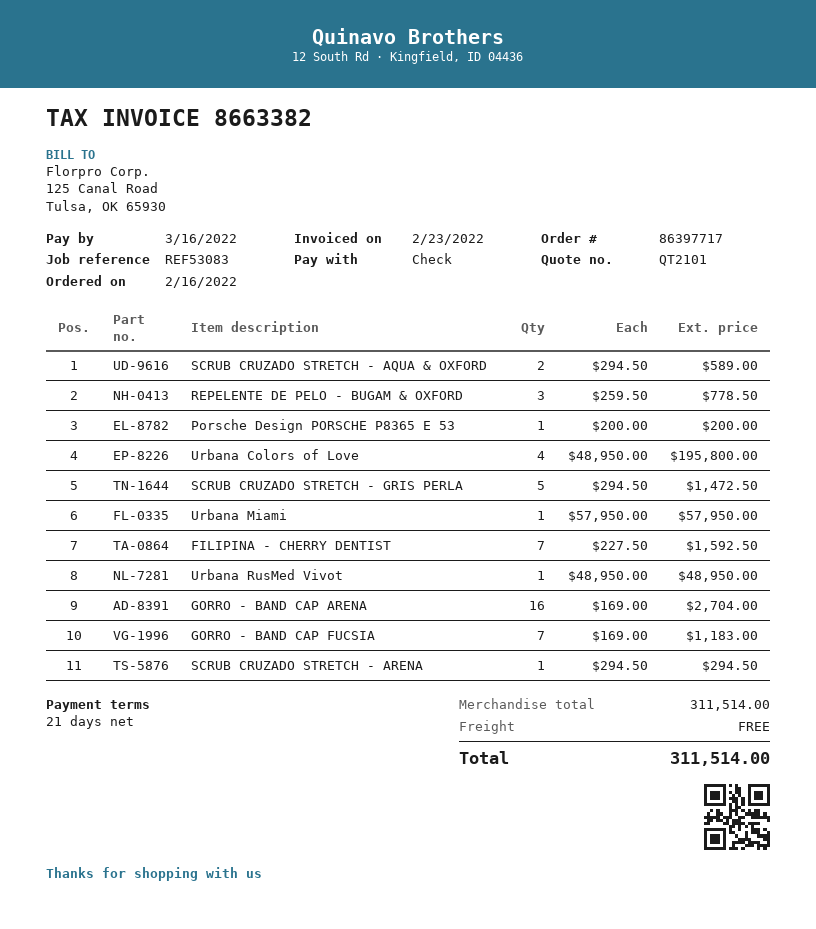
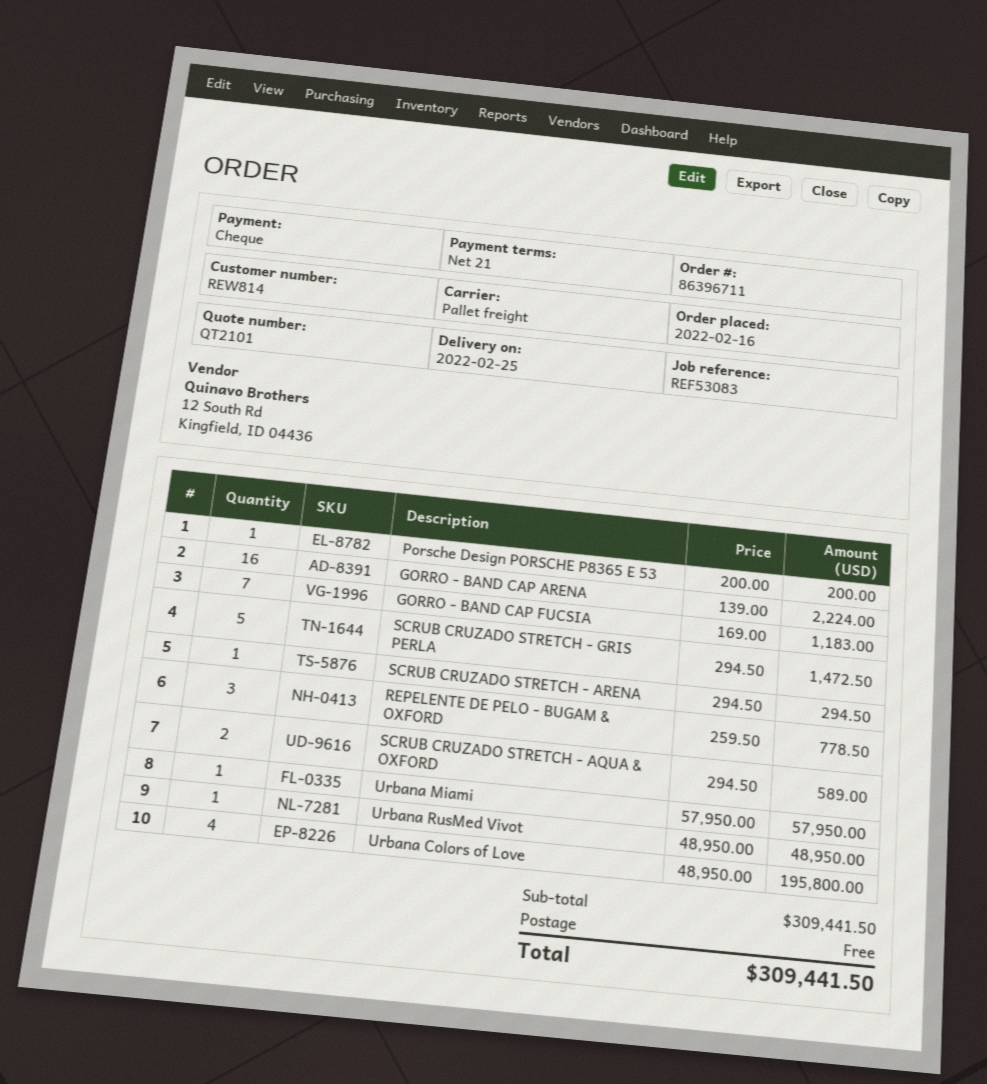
order number: 86397717 -> 86396711
FILIPINA - CHERRY DENTIST: 7 x 227.50 = 1592.50 -> none
GORRO - BAND CAP ARENA: 16 x 169.00 = 2704.00 -> 16 x 139.00 = 2224.00
subtotal: 311514.00 -> 309441.50
total: 311514.00 -> 309441.50

